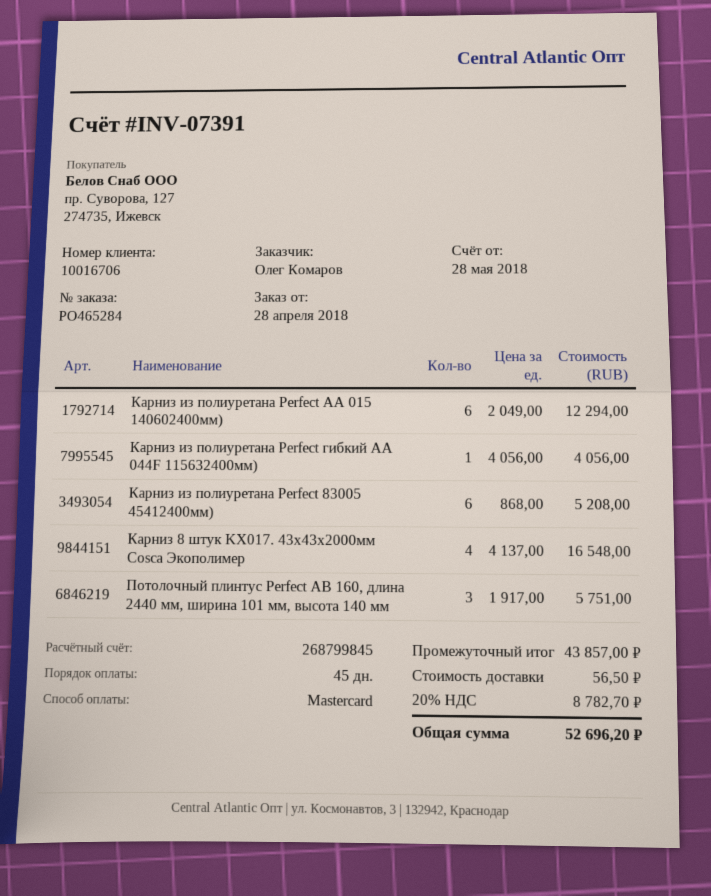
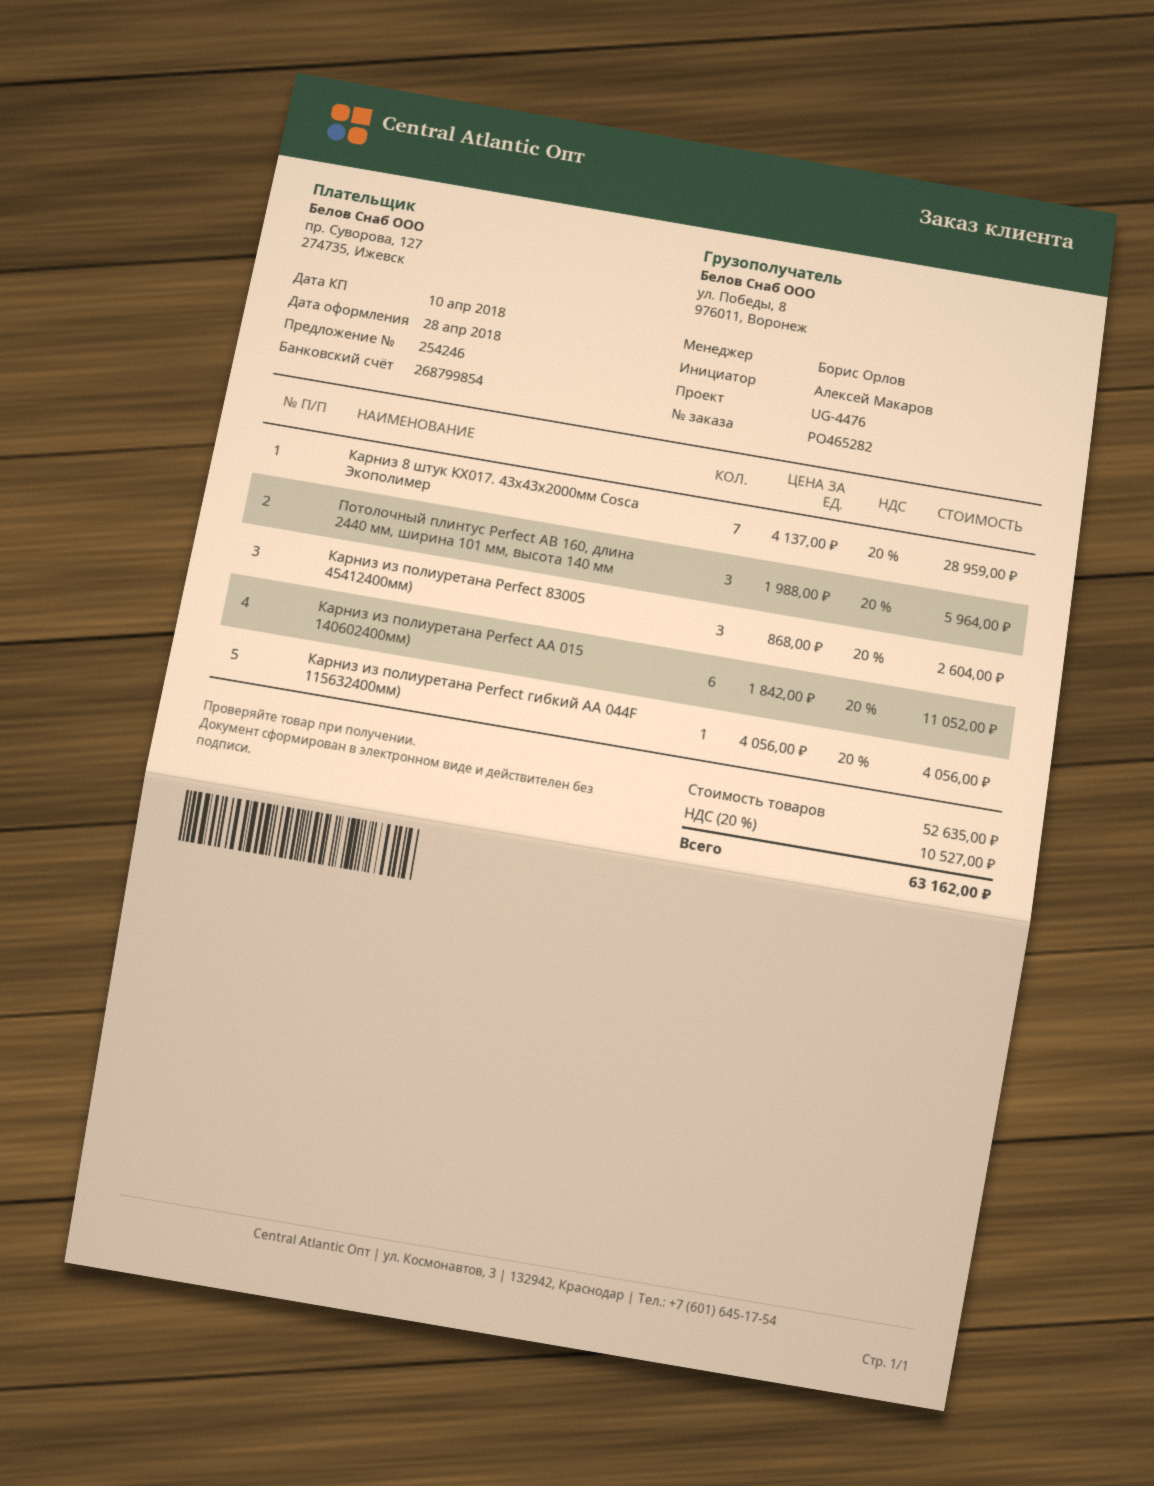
order number: PO465284 -> PO465282
ordered by: Олег Комаров -> Алексей Макаров
bank account: 268799845 -> 268799854
Карниз из полиуретана Perfect AA 015 140602400мм): 6 x 2049.00 = 12294.00 -> 6 x 1842.00 = 11052.00
Карниз из полиуретана Perfect 83005 45412400мм): 6 x 868.00 = 5208.00 -> 3 x 868.00 = 2604.00
Карниз 8 штук KX017. 43х43х2000мм Cosca Экополимер: 4 x 4137.00 = 16548.00 -> 7 x 4137.00 = 28959.00
Потолочный плинтус Perfect AB 160, длина 2440 мм, ширина 101 мм, высота 140 мм: 3 x 1917.00 = 5751.00 -> 3 x 1988.00 = 5964.00
subtotal: 43857.00 -> 52635.00
shipping: 56.50 -> none
tax: 20% = 8782.70 -> 20% = 10527.00
total: 52696.20 -> 63162.00

